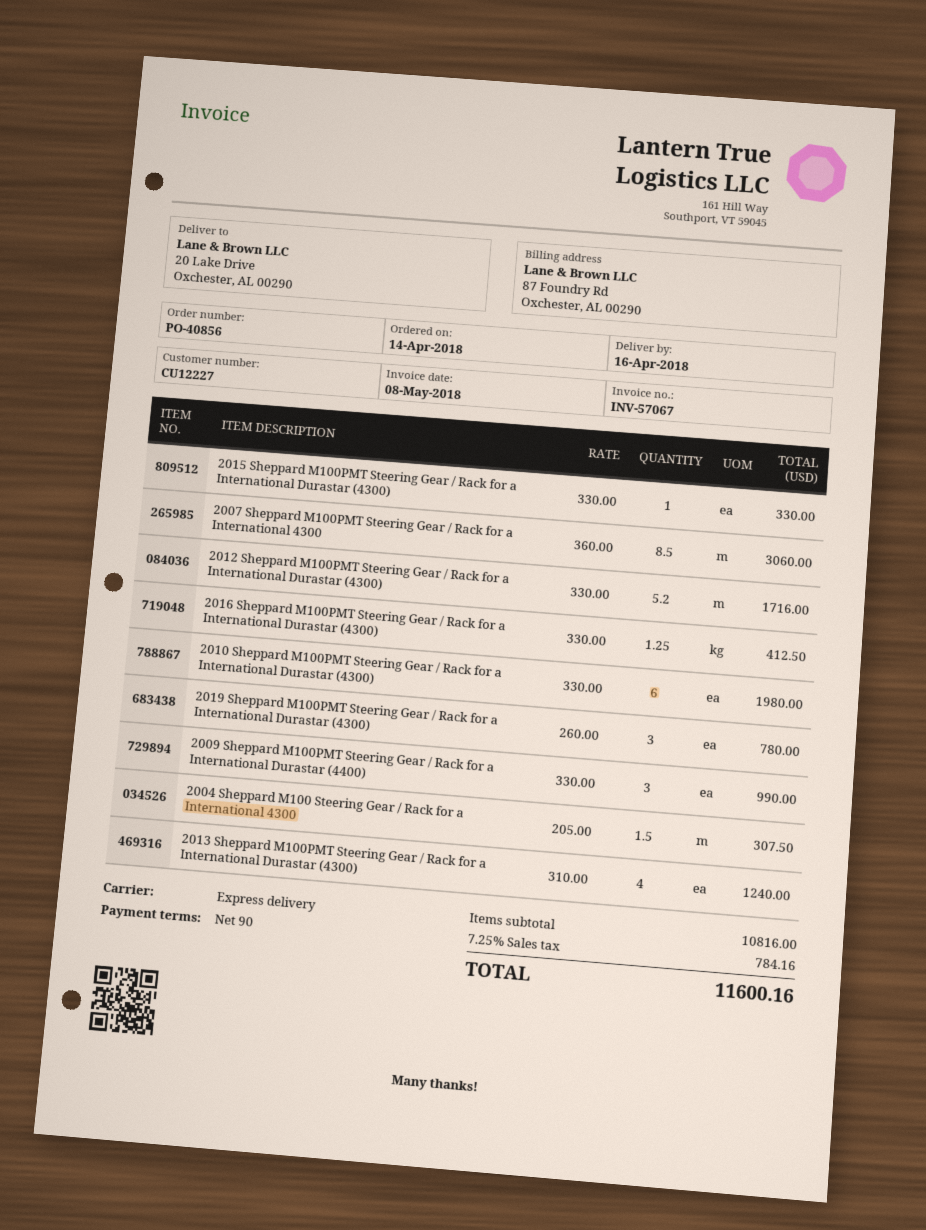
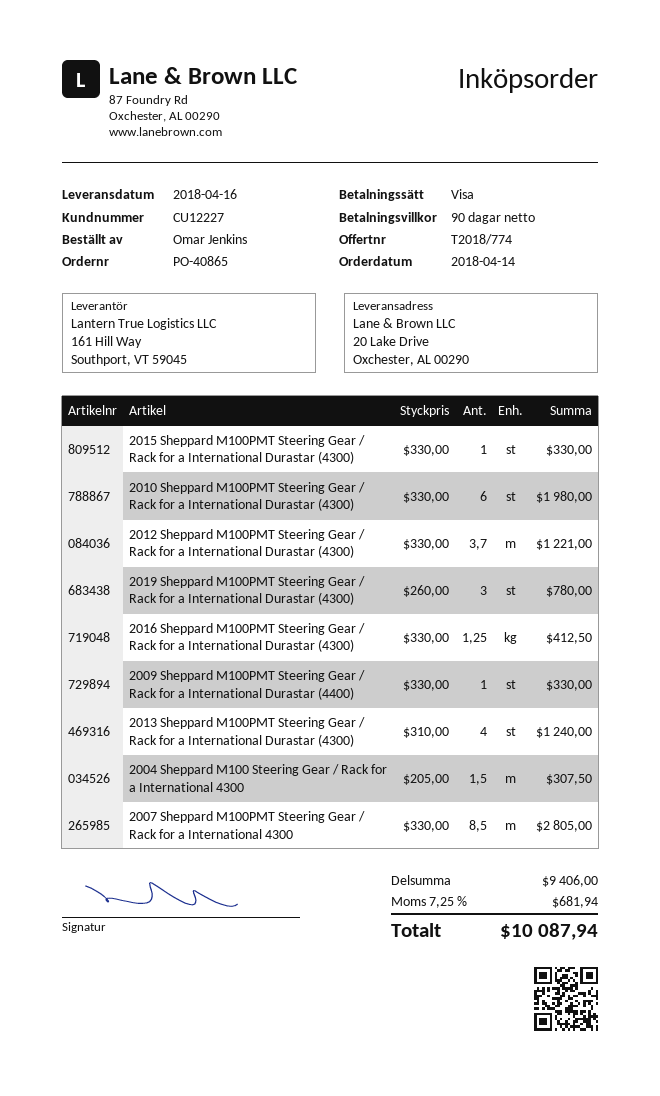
order number: PO-40856 -> PO-40865
2007 Sheppard M100PMT Steering Gear / Rack for a International 4300: 8.5 x 360.00 = 3060.00 -> 8.5 x 330.00 = 2805.00
2012 Sheppard M100PMT Steering Gear / Rack for a International Durastar (4300): 5.2 x 330.00 = 1716.00 -> 3.7 x 330.00 = 1221.00
2009 Sheppard M100PMT Steering Gear / Rack for a International Durastar (4400): 3 x 330.00 = 990.00 -> 1 x 330.00 = 330.00
subtotal: 10816.00 -> 9406.00
tax: 7.25% = 784.16 -> 7.25% = 681.94
total: 11600.16 -> 10087.94

